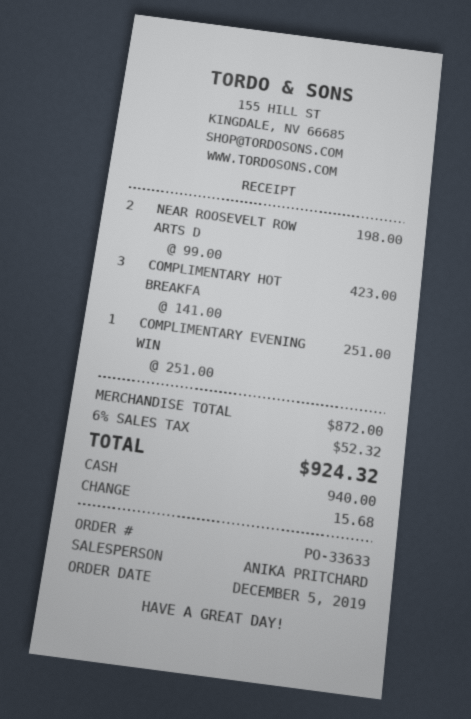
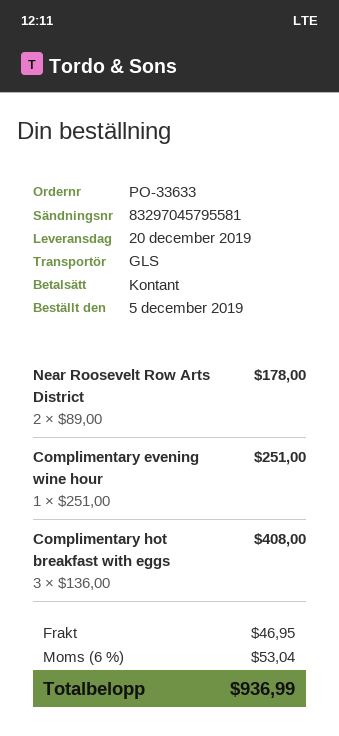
NEAR ROOSEVELT ROW ARTS D: 2 x 99.00 = 198.00 -> 2 x 89.00 = 178.00
COMPLIMENTARY HOT BREAKFA: 3 x 141.00 = 423.00 -> 3 x 136.00 = 408.00
shipping: none -> 46.95
tax: 6% = 52.32 -> 6% = 53.04
total: 924.32 -> 936.99

